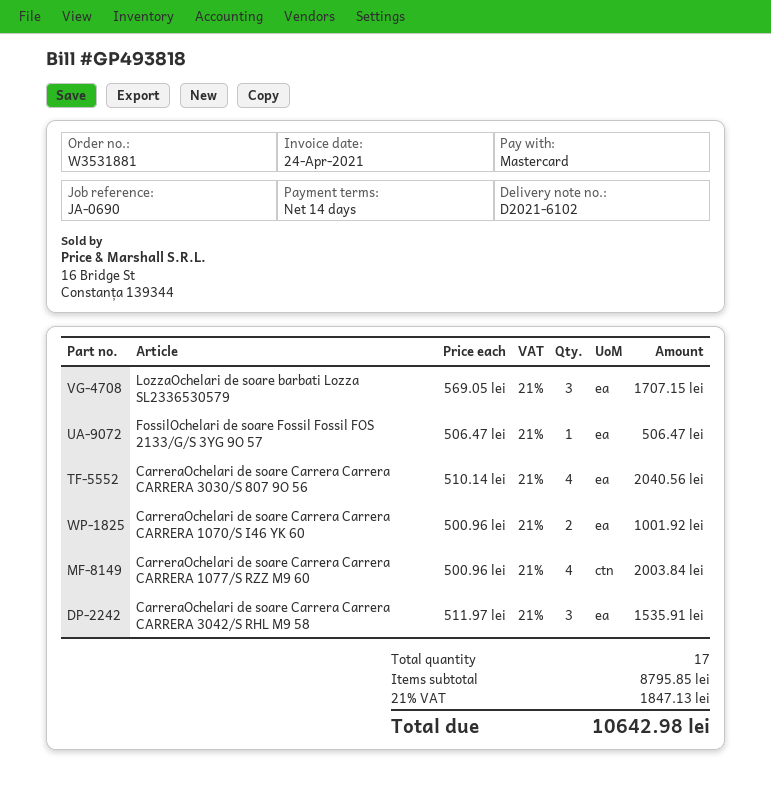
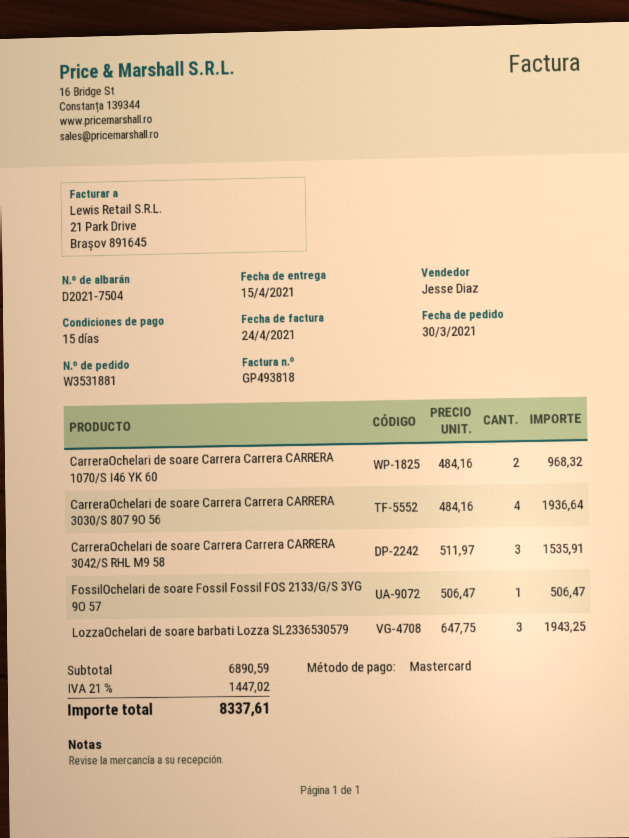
delivery note number: D2021-6102 -> D2021-7504
payment terms: 14 days -> 15 days
LozzaOchelari de soare barbati Lozza SL2336530579: 3 x 569.05 = 1707.15 -> 3 x 647.75 = 1943.25
CarreraOchelari de soare Carrera Carrera CARRERA 3030/S 807 9O 56: 4 x 510.14 = 2040.56 -> 4 x 484.16 = 1936.64
CarreraOchelari de soare Carrera Carrera CARRERA 1070/S I46 YK 60: 2 x 500.96 = 1001.92 -> 2 x 484.16 = 968.32
CarreraOchelari de soare Carrera Carrera CARRERA 1077/S RZZ M9 60: 4 x 500.96 = 2003.84 -> none
subtotal: 8795.85 -> 6890.59
tax: 21% = 1847.13 -> 21% = 1447.02
total: 10642.98 -> 8337.61

